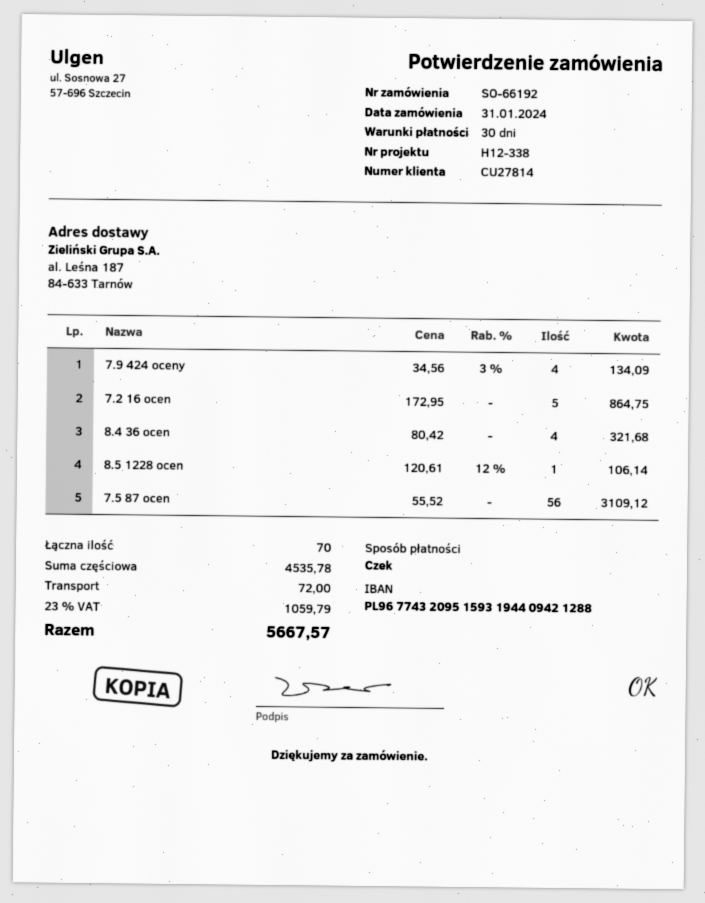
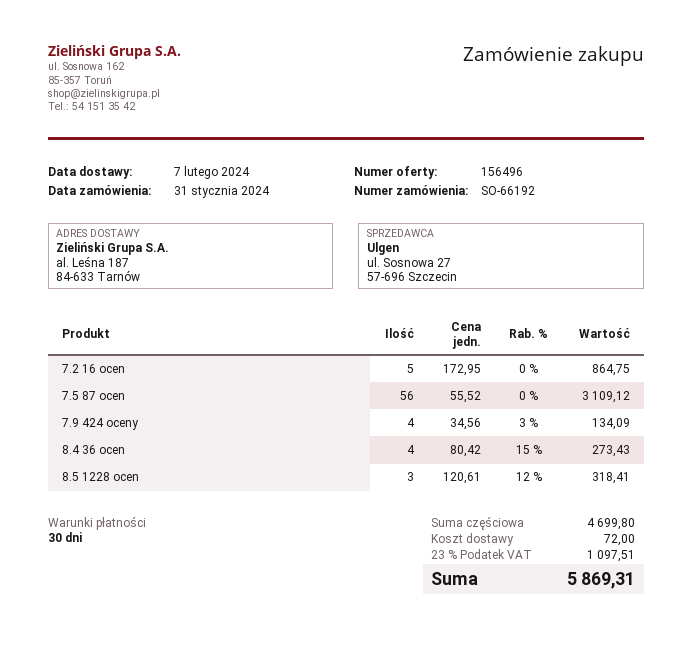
8.4 36 ocen: 4 x 80.42 = 321.68 -> 4 x 80.42 - 15% = 273.43
8.5 1228 ocen: 1 x 120.61 - 12% = 106.14 -> 3 x 120.61 - 12% = 318.41
subtotal: 4535.78 -> 4699.80
tax: 23% = 1059.79 -> 23% = 1097.51
total: 5667.57 -> 5869.31

